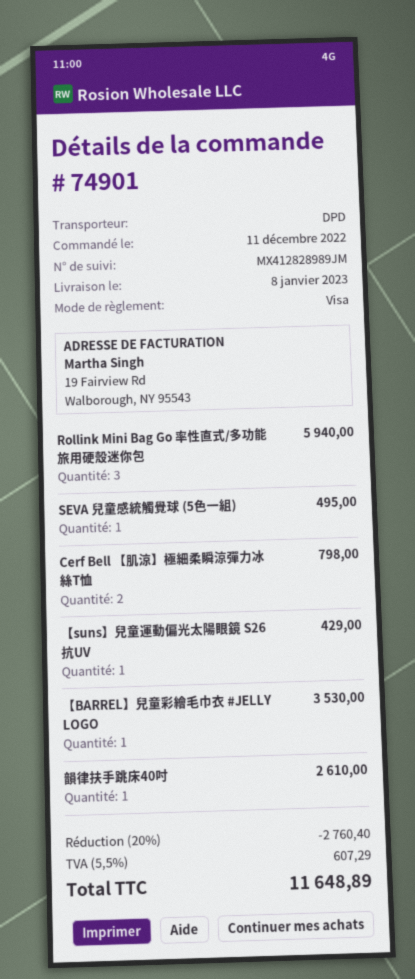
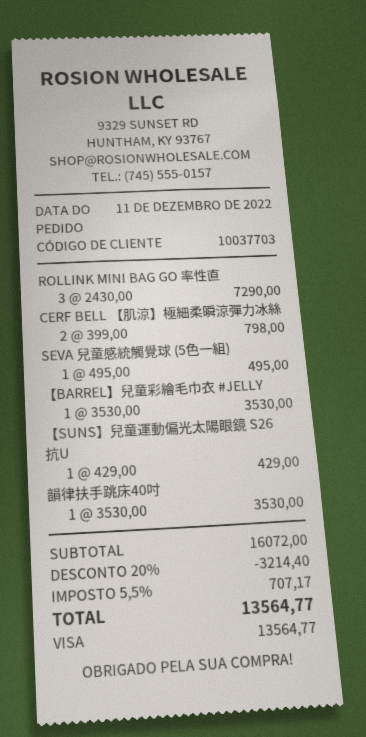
Rollink Mini Bag Go 率性直式/多功能旅用硬殼迷你包: 3 for 5940.00 -> 3 for 7290.00
韻律扶手跳床40吋: 1 for 2610.00 -> 1 for 3530.00
discount: 20% = 2760.40 -> 20% = 3214.40
tax: 5.5% = 607.29 -> 5.5% = 707.17
total: 11648.89 -> 13564.77

